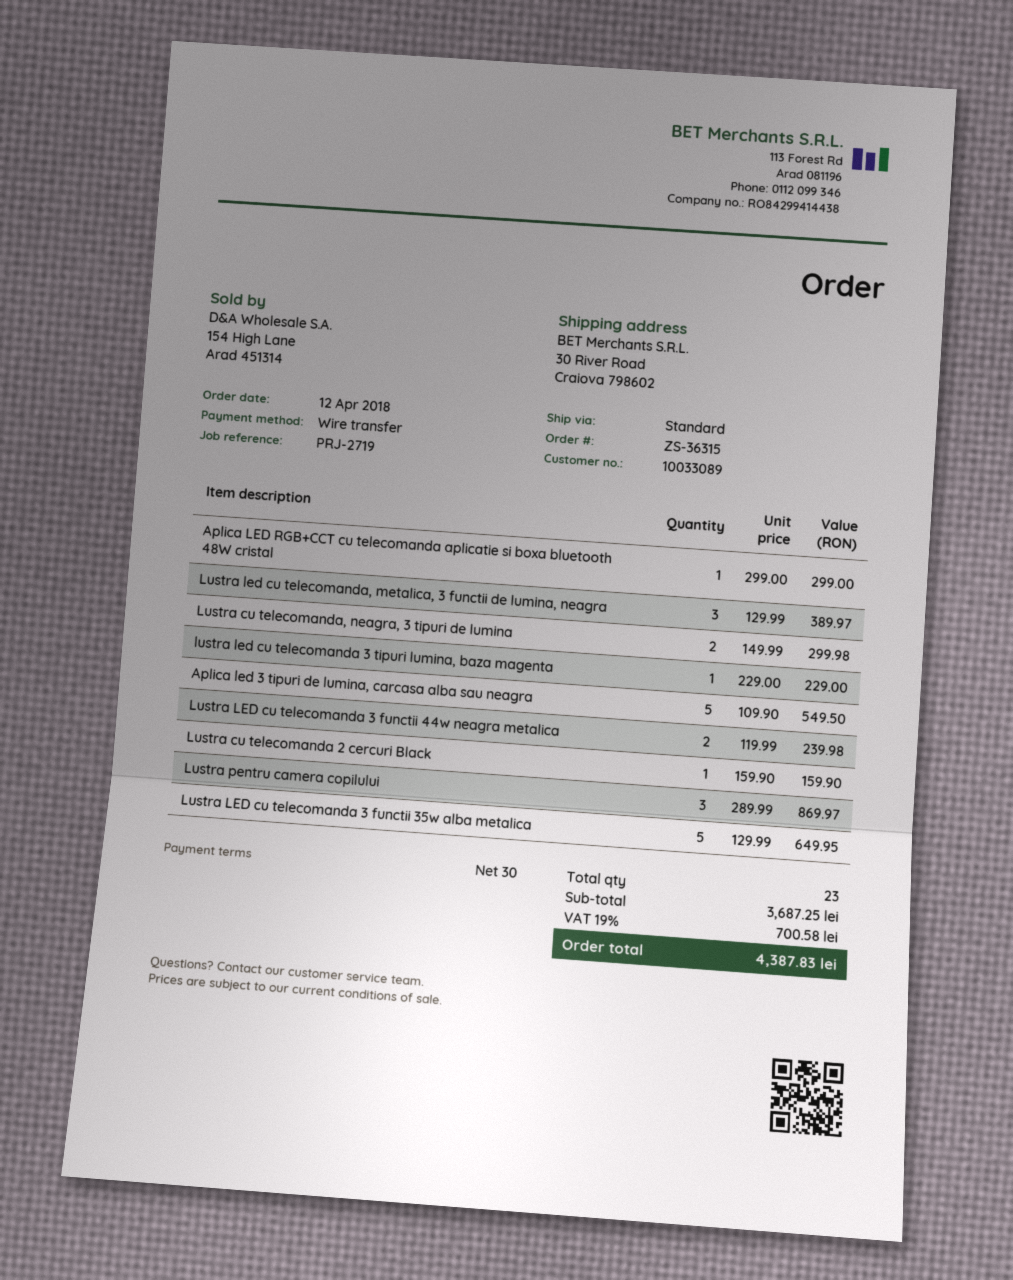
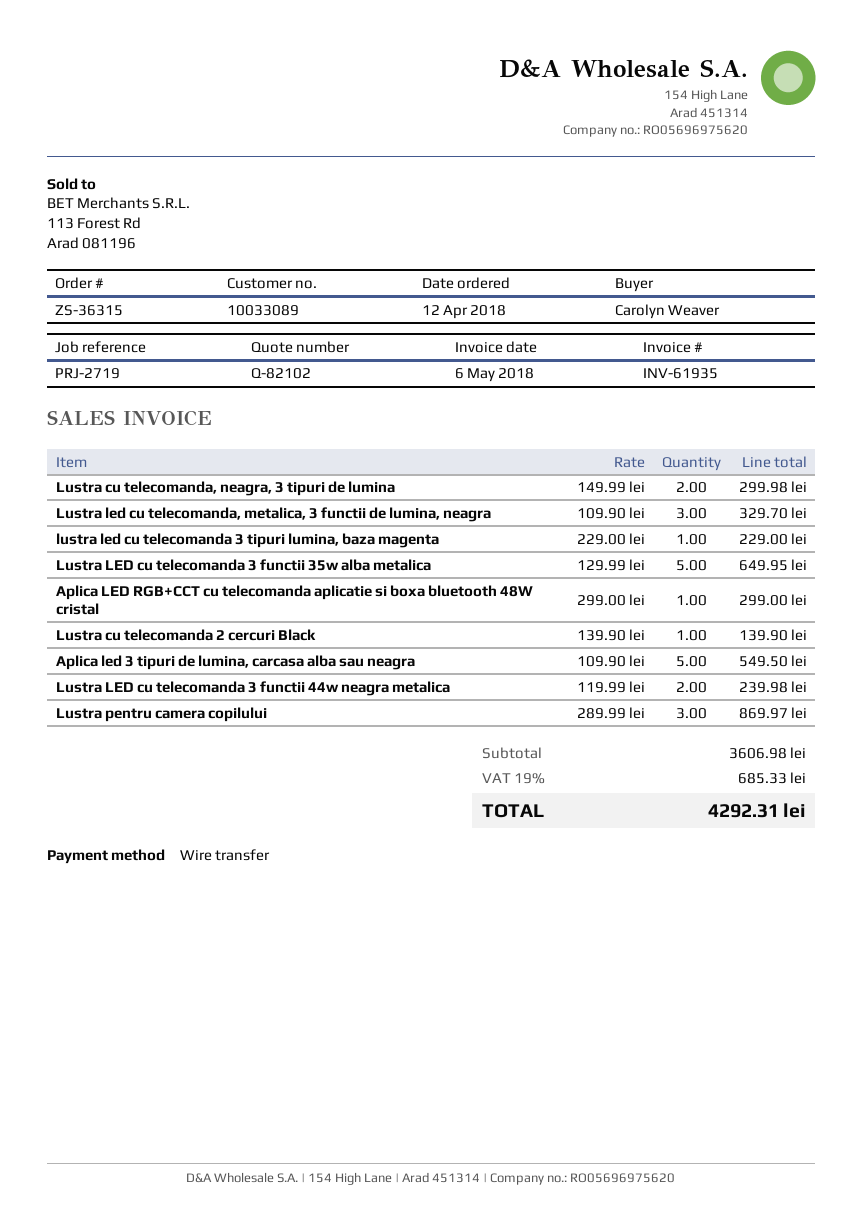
Lustra led cu telecomanda, metalica, 3 functii de lumina, neagra: 3 x 129.99 = 389.97 -> 3 x 109.90 = 329.70
Lustra cu telecomanda 2 cercuri Black: 1 x 159.90 = 159.90 -> 1 x 139.90 = 139.90
subtotal: 3687.25 -> 3606.98
tax: 19% = 700.58 -> 19% = 685.33
total: 4387.83 -> 4292.31

